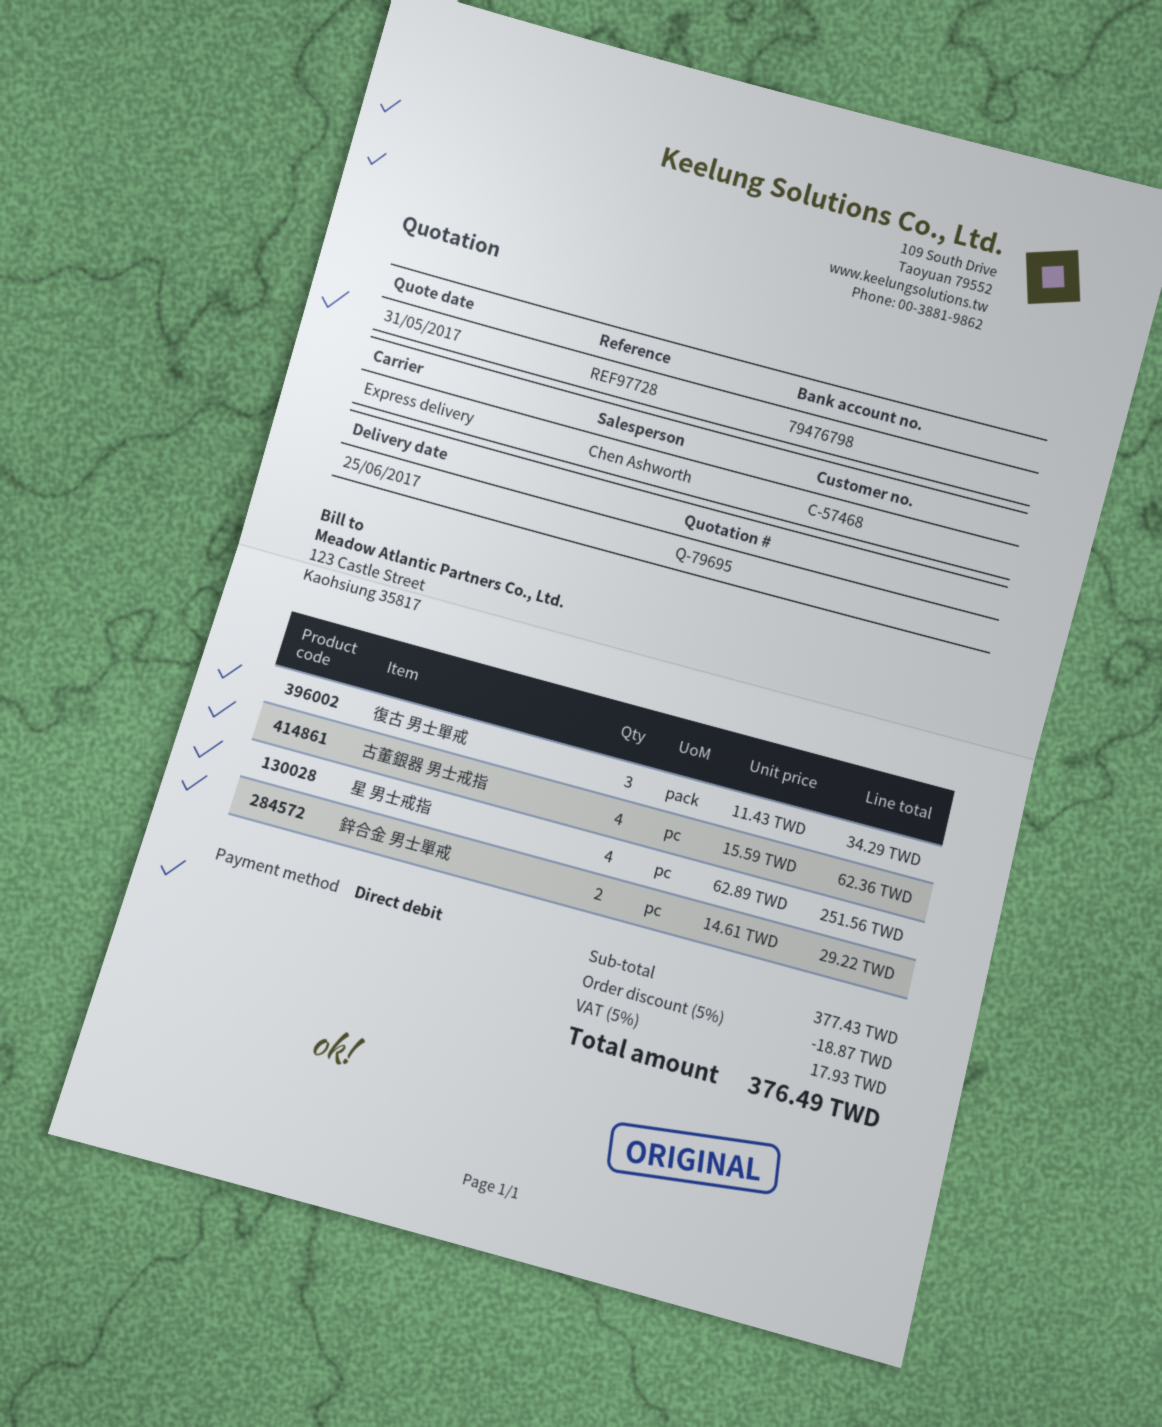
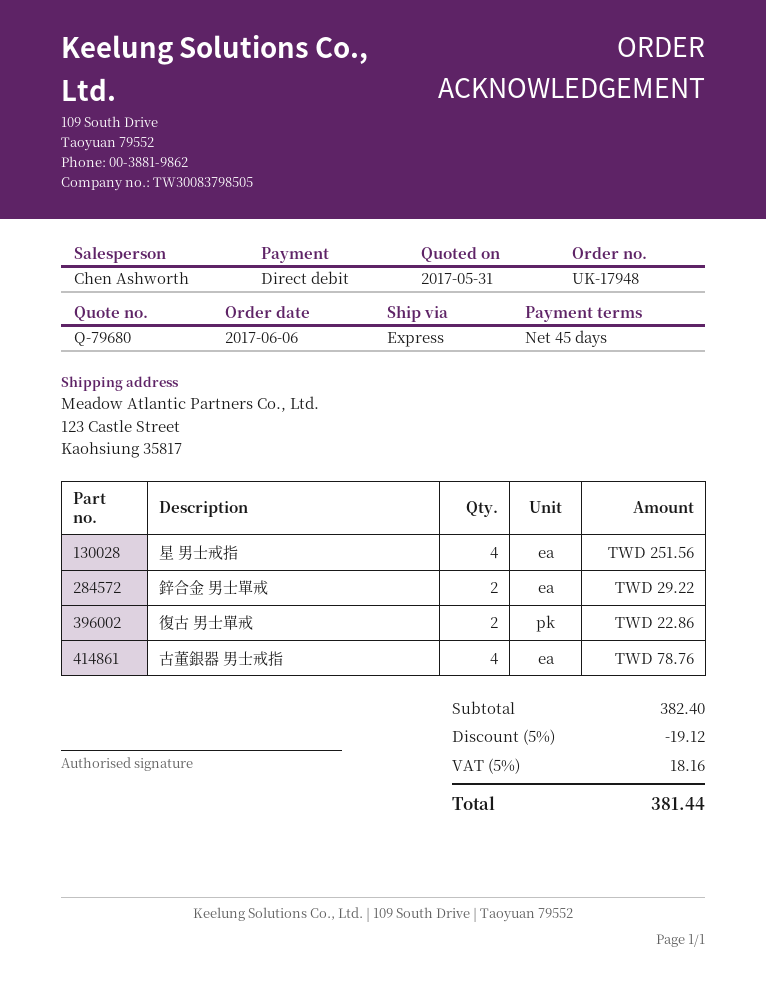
quote number: Q-79695 -> Q-79680
復古 男士單戒: 3 for 34.29 -> 2 for 22.86
古董銀器 男士戒指: 4 for 62.36 -> 4 for 78.76
subtotal: 377.43 -> 382.40
discount: 5% = 18.87 -> 5% = 19.12
tax: 5% = 17.93 -> 5% = 18.16
total: 376.49 -> 381.44

